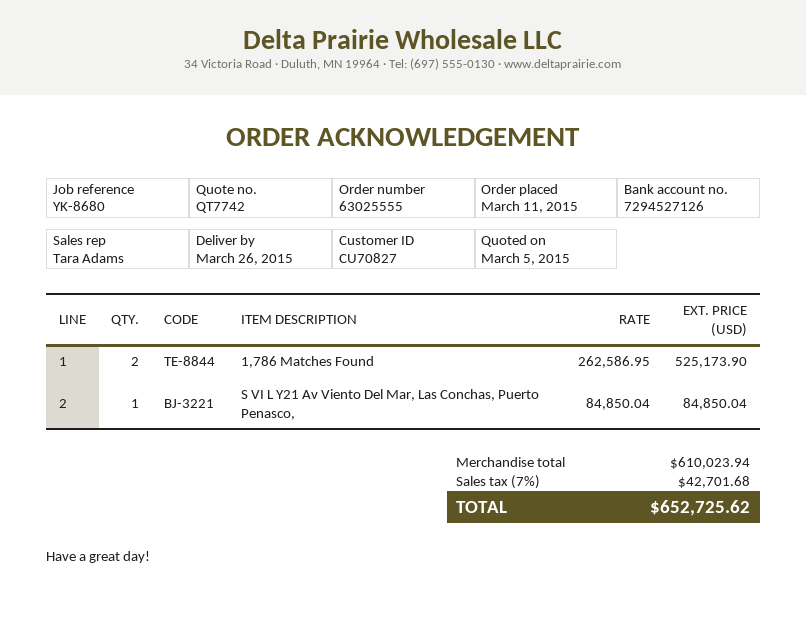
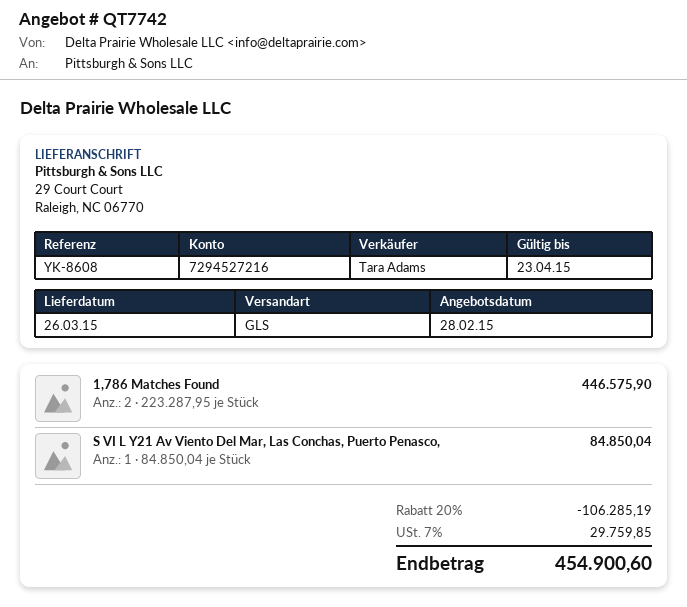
quote date: 2015-03-05 -> 2015-02-28
reference: YK-8680 -> YK-8608
bank account: 7294527126 -> 7294527216
1,786 Matches Found: 2 x 262586.95 = 525173.90 -> 2 x 223287.95 = 446575.90
discount: none -> 20% = 106285.19
tax: 7% = 42701.68 -> 7% = 29759.85
total: 652725.62 -> 454900.60

